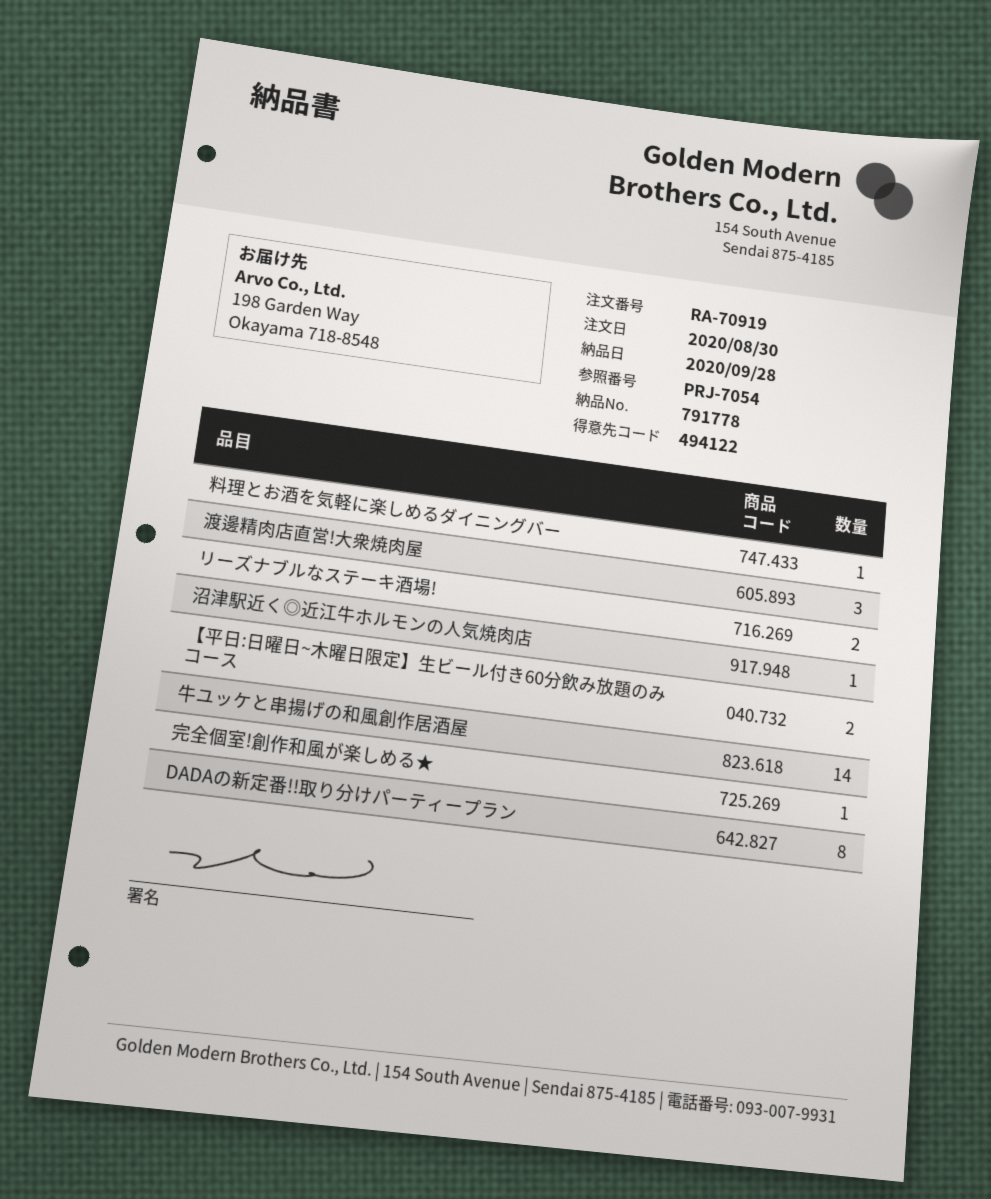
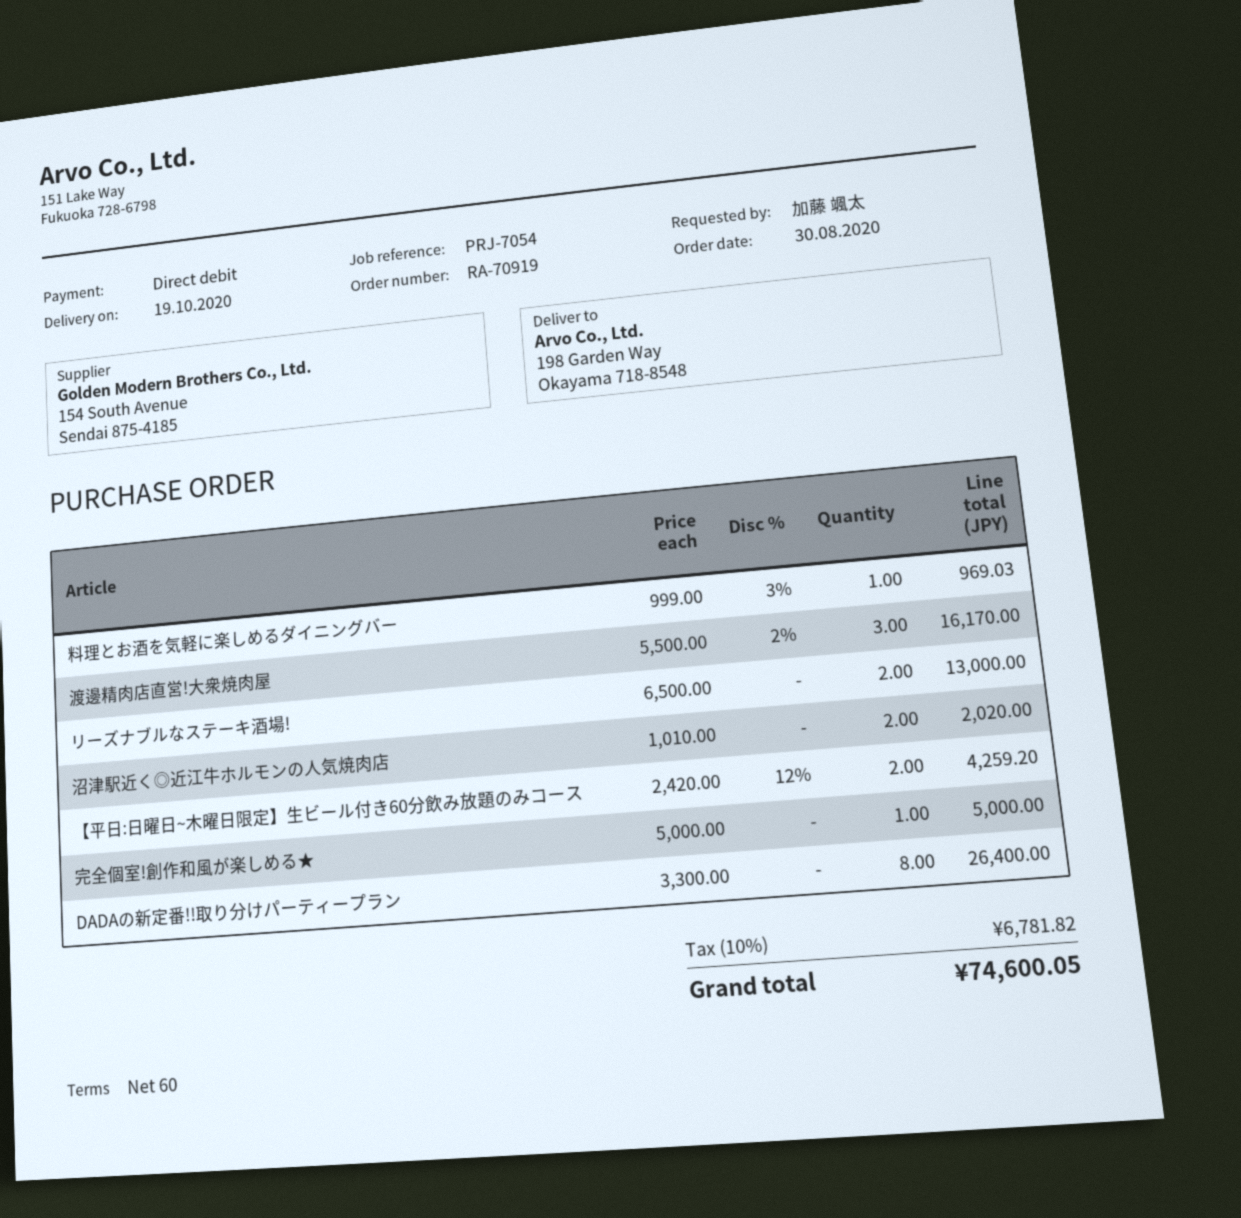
delivery date: 2020-09-28 -> 2020-10-19
沼津駅近く◎近江牛ホルモンの人気焼肉店: 1 -> 2
牛ユッケと串揚げの和風創作居酒屋: 14 -> none

